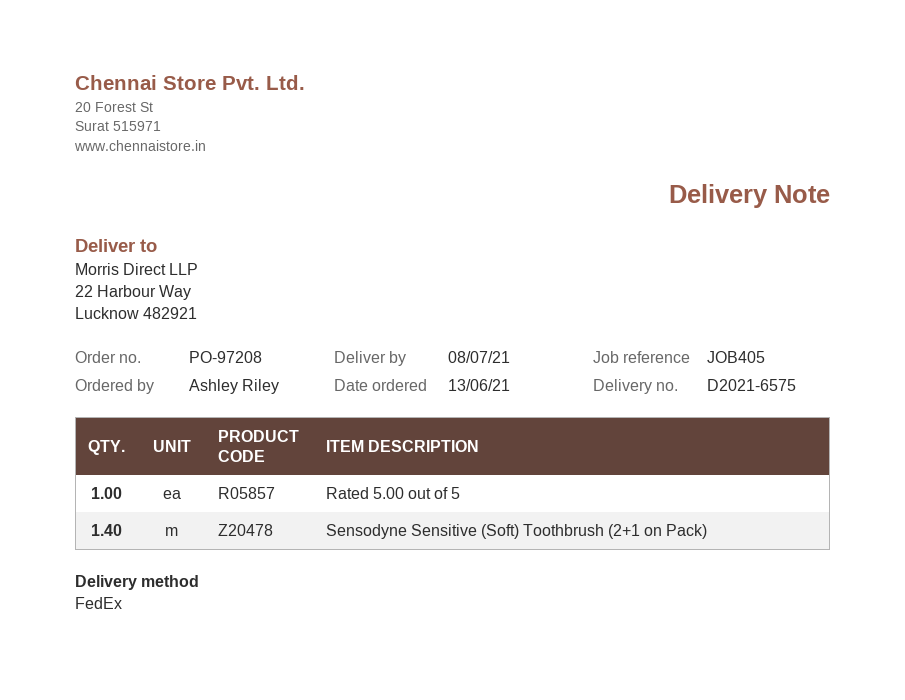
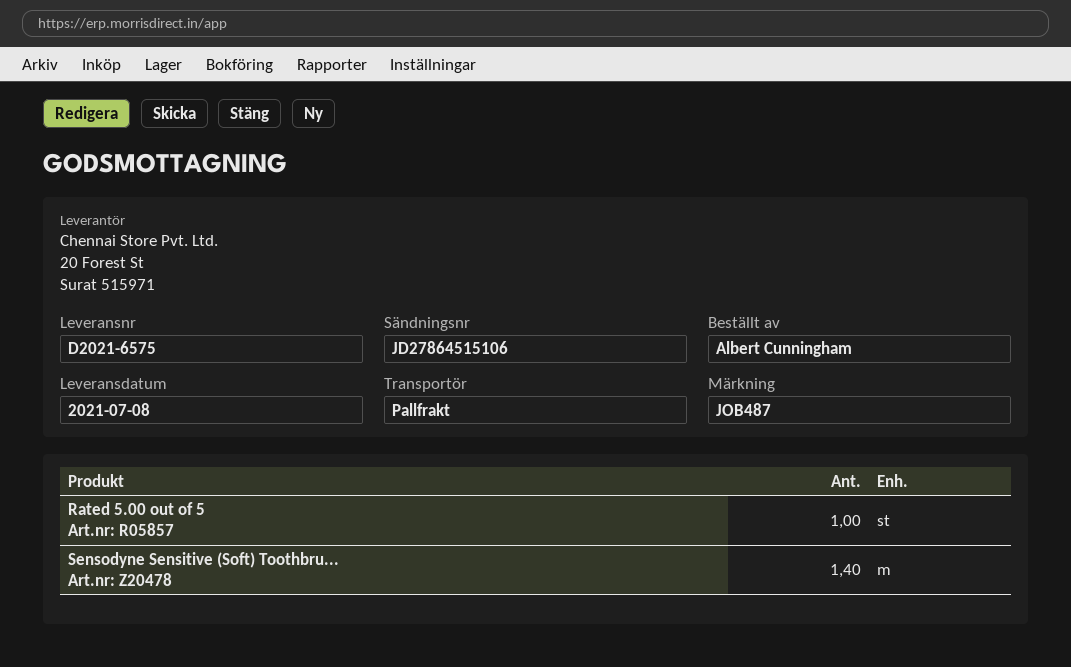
reference: JOB405 -> JOB487
ordered by: Ashley Riley -> Albert Cunningham
shipping method: FedEx -> pallet freight

